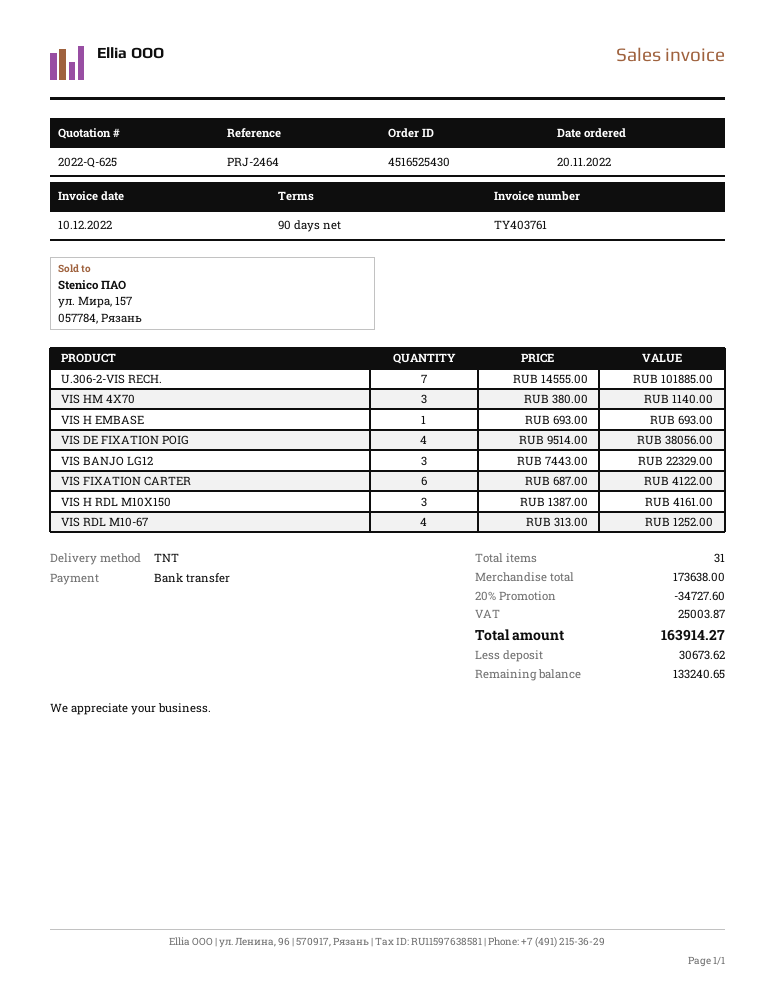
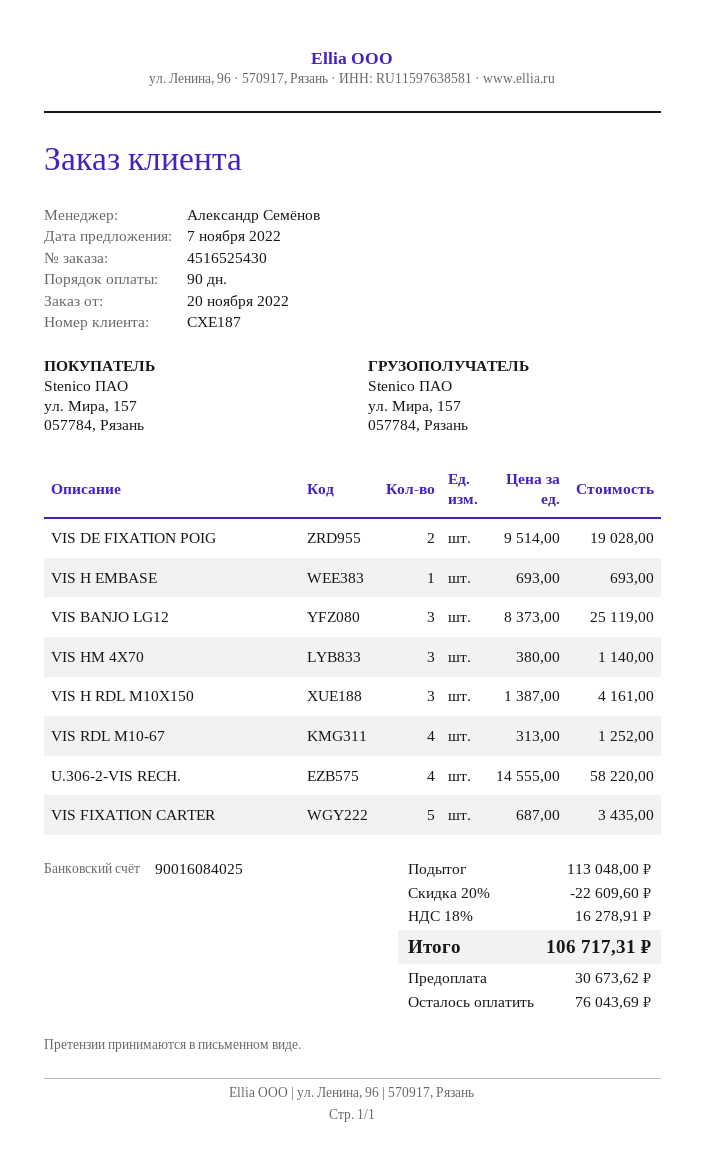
U.306-2-VIS RECH.: 7 x 14555.00 = 101885.00 -> 4 x 14555.00 = 58220.00
VIS DE FIXATION POIG: 4 x 9514.00 = 38056.00 -> 2 x 9514.00 = 19028.00
VIS BANJO LG12: 3 x 7443.00 = 22329.00 -> 3 x 8373.00 = 25119.00
VIS FIXATION CARTER: 6 x 687.00 = 4122.00 -> 5 x 687.00 = 3435.00
subtotal: 173638.00 -> 113048.00
discount: 20% = 34727.60 -> 20% = 22609.60
tax: 25003.87 -> 16278.91
total: 163914.27 -> 106717.31
balance: 133240.65 -> 76043.69

